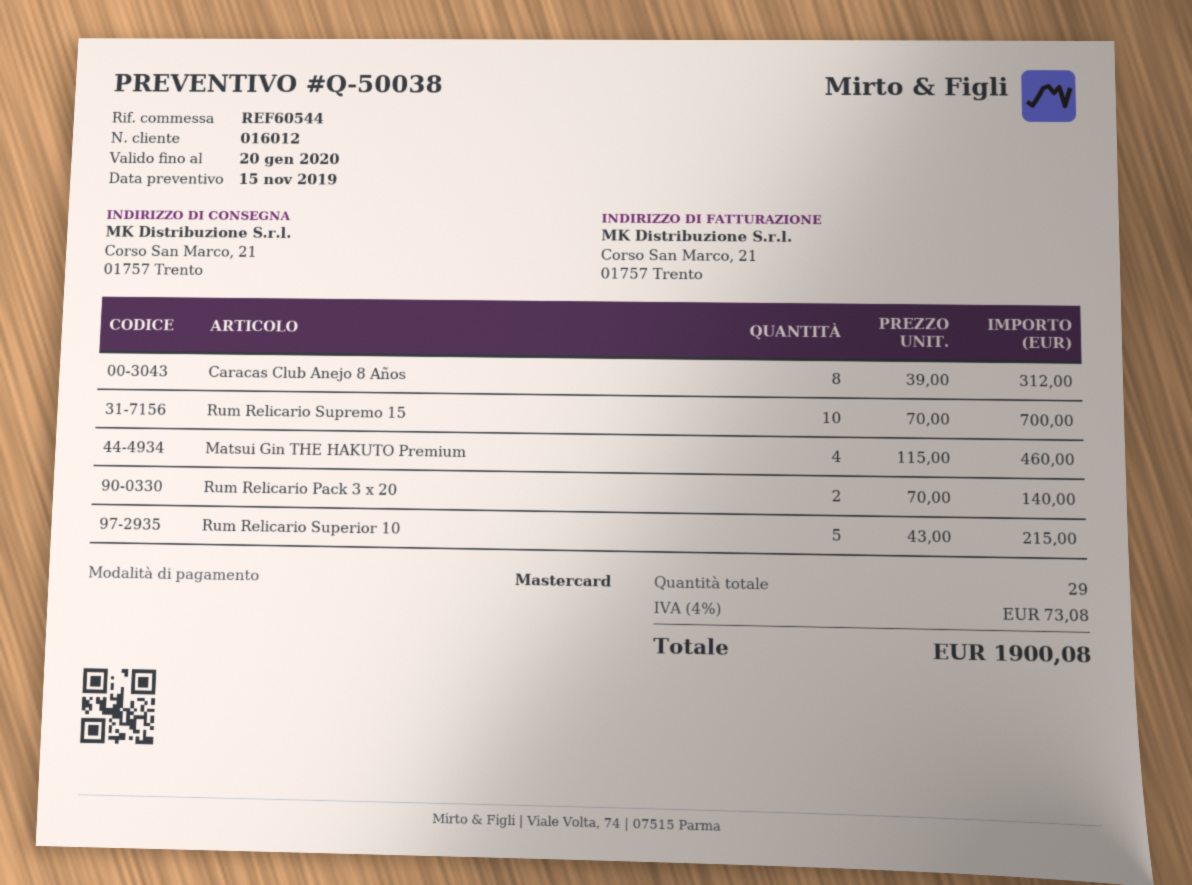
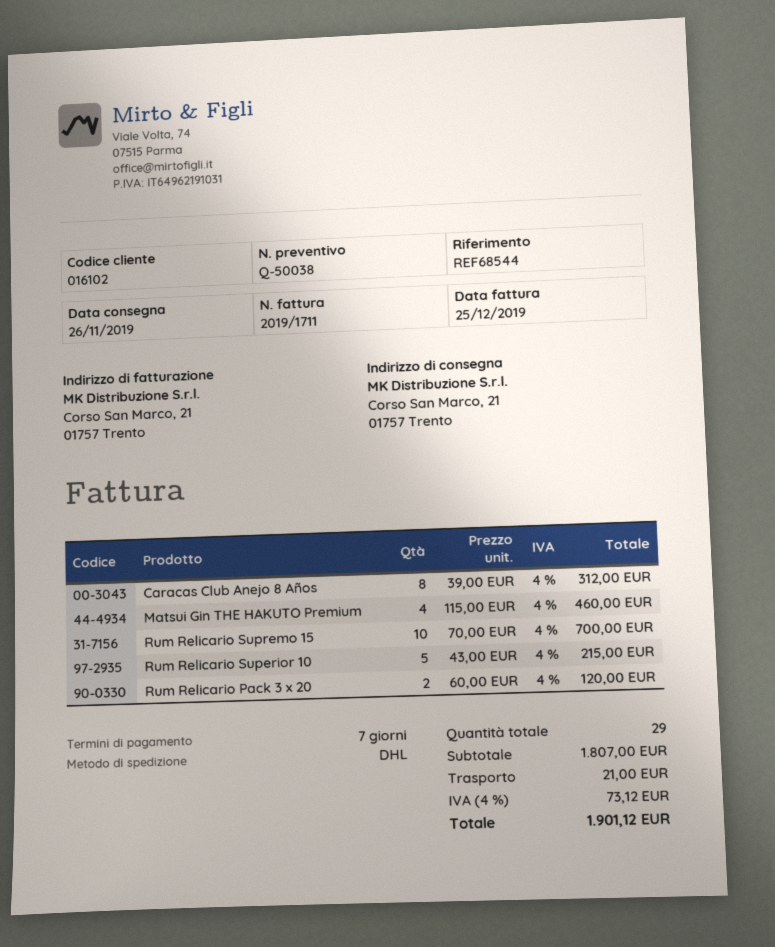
customer number: 016012 -> 016102
reference: REF60544 -> REF68544
Rum Relicario Pack 3 x 20: 2 x 70.00 = 140.00 -> 2 x 60.00 = 120.00
shipping: none -> 21.00
tax: 4% = 73.08 -> 4% = 73.12
total: 1900.08 -> 1901.12

